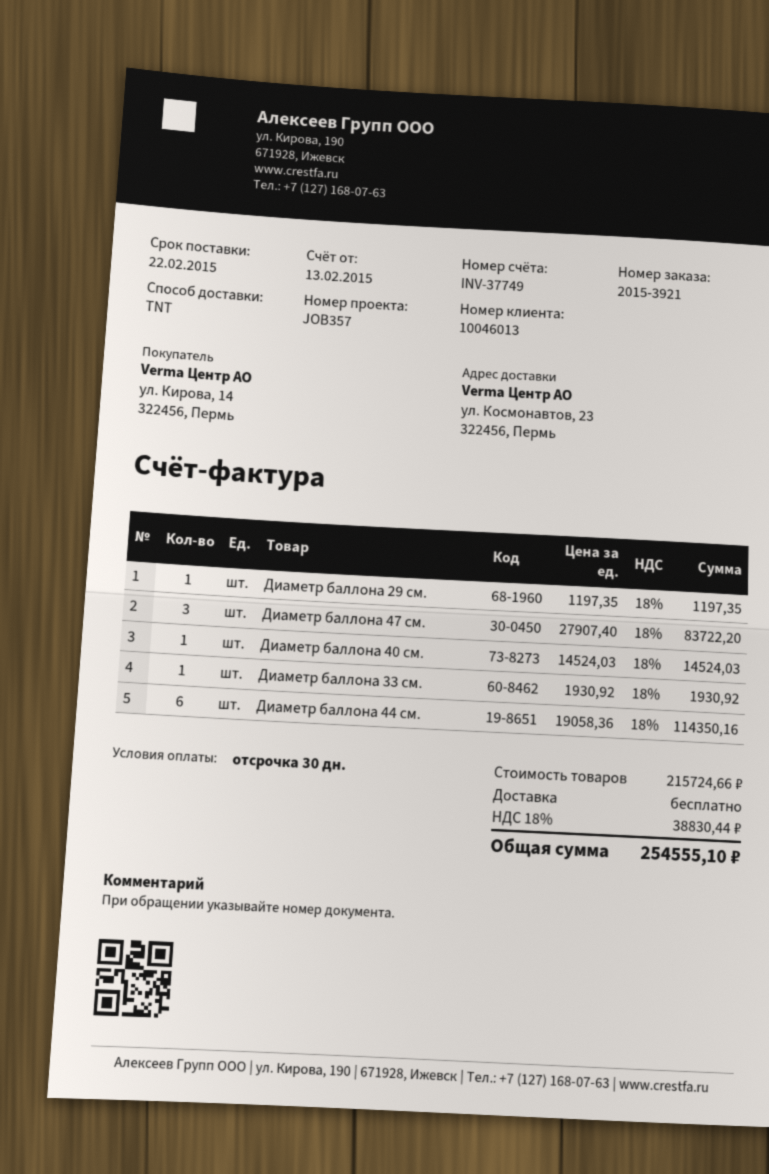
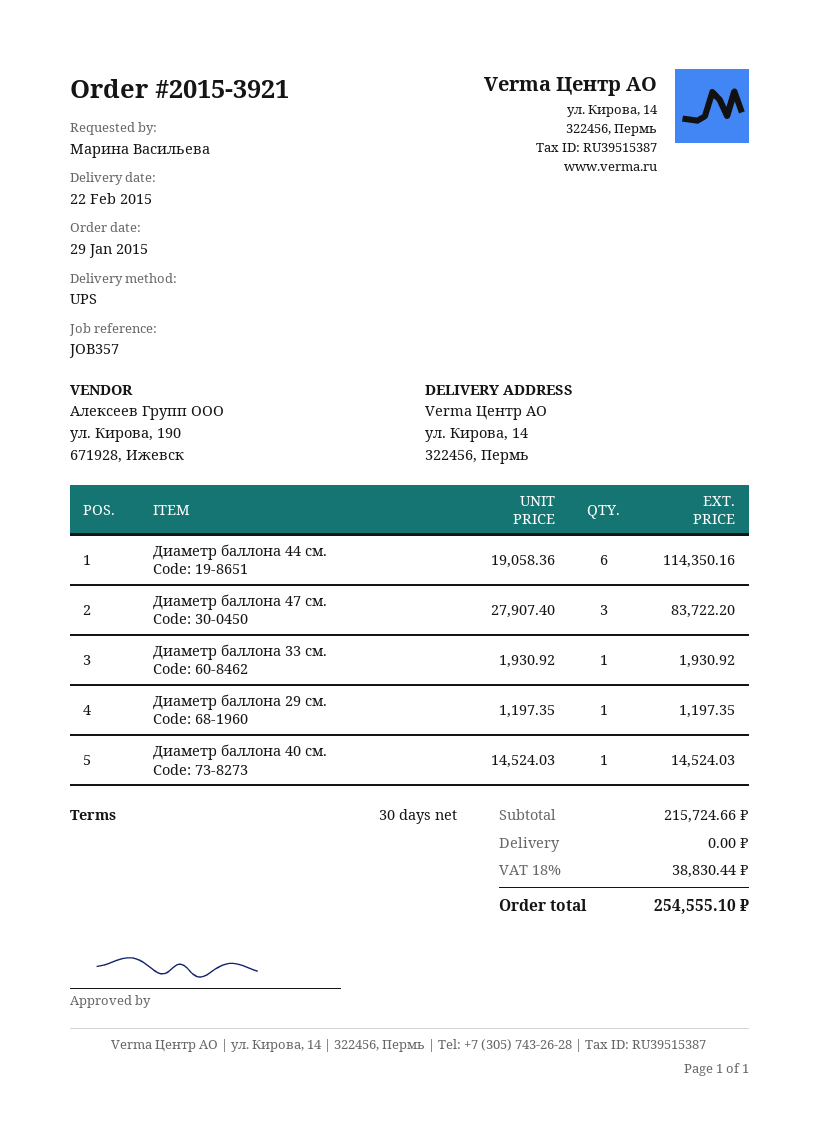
shipping method: TNT -> UPS
ship to: ул. Космонавтов, 23, 322456, Пермь -> ул. Кирова, 14, 322456, Пермь

